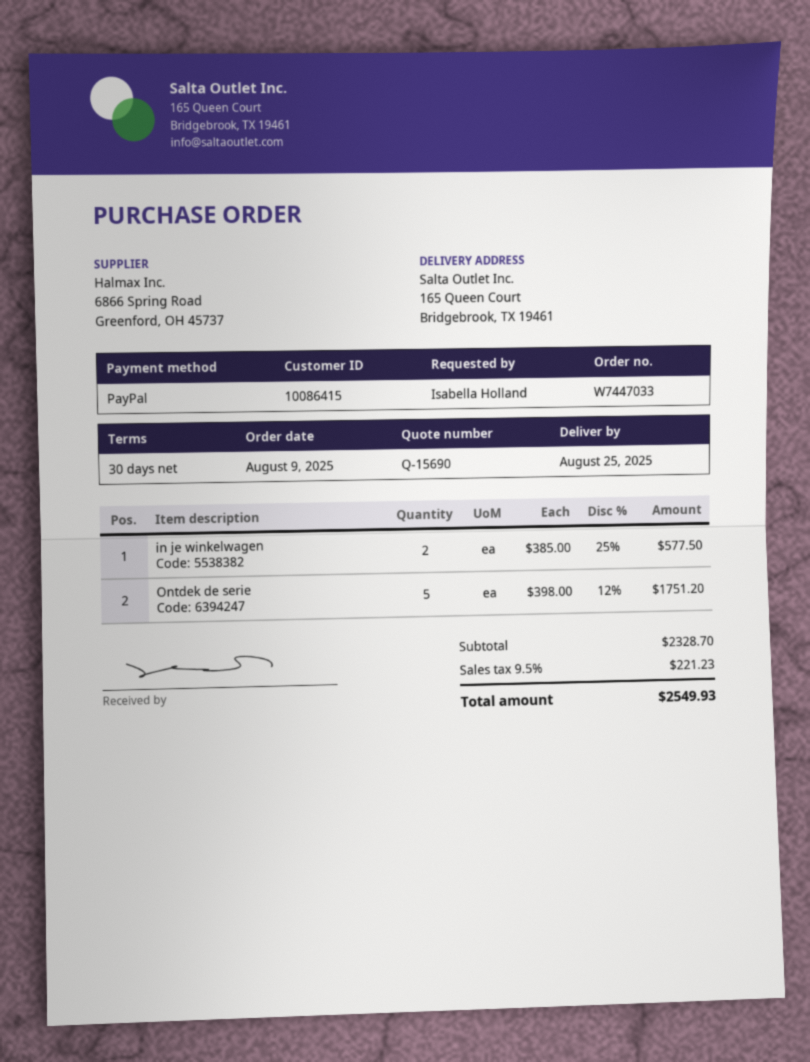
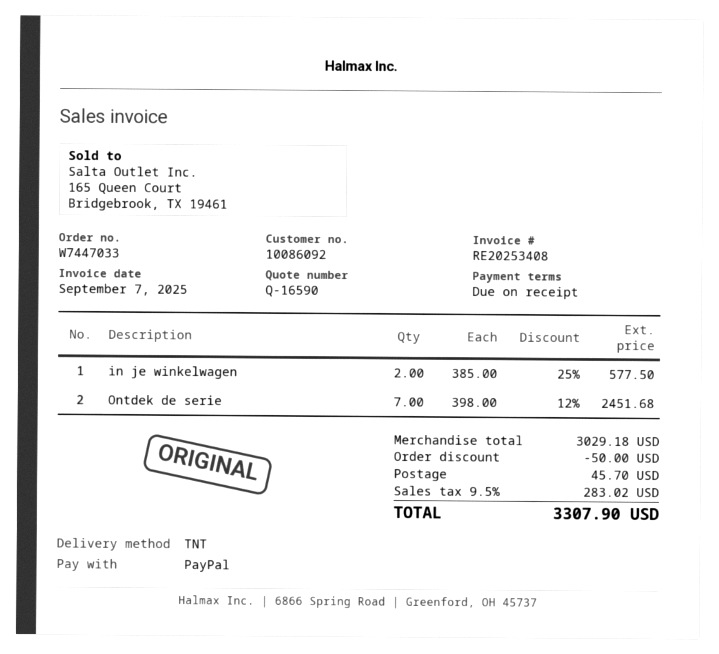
quote number: Q-15690 -> Q-16590
payment terms: 30 days -> on receipt
customer number: 10086415 -> 10086092
Ontdek de serie: 5 x 398.00 - 12% = 1751.20 -> 7 x 398.00 - 12% = 2451.68
subtotal: 2328.70 -> 3029.18
discount: none -> 50.00
shipping: none -> 45.70
tax: 9.5% = 221.23 -> 9.5% = 283.02
total: 2549.93 -> 3307.90

